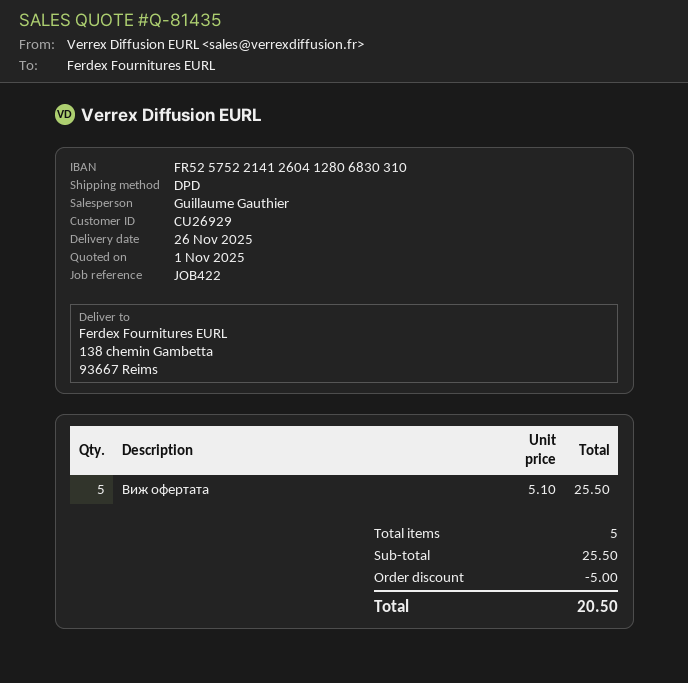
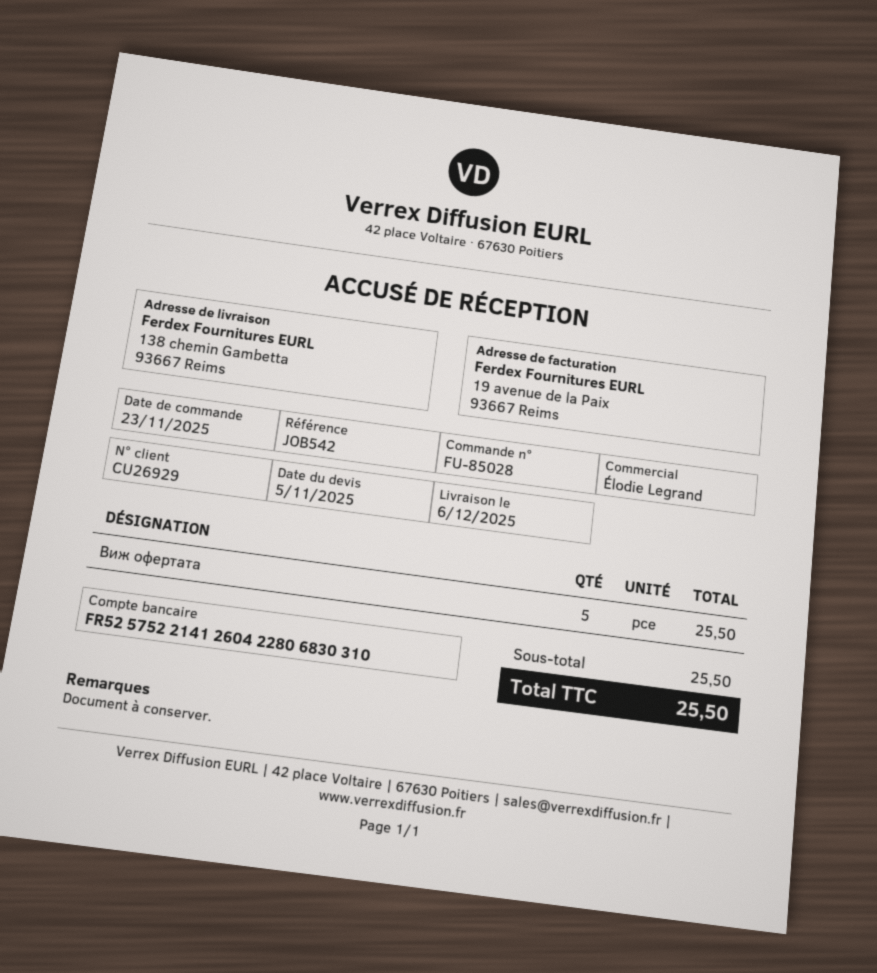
quote date: 2025-11-01 -> 2025-11-05
delivery date: 2025-11-26 -> 2025-12-06
reference: JOB422 -> JOB542
sales rep: Guillaume Gauthier -> Élodie Legrand
bank account: FR5257522141260412806830310 -> FR5257522141260422806830310
discount: 5.00 -> none
total: 20.50 -> 25.50

